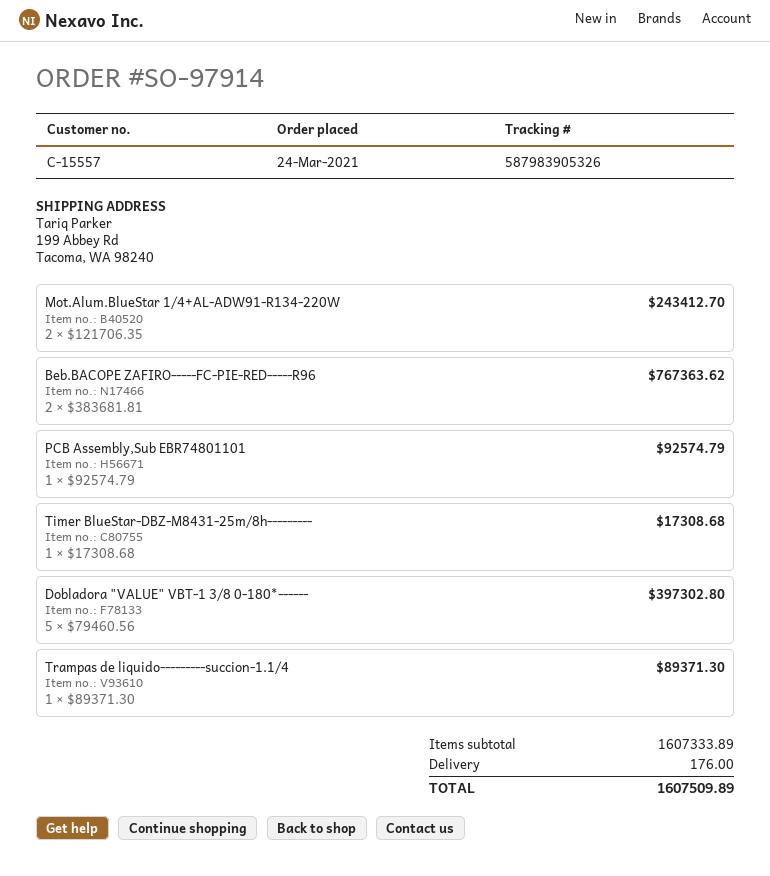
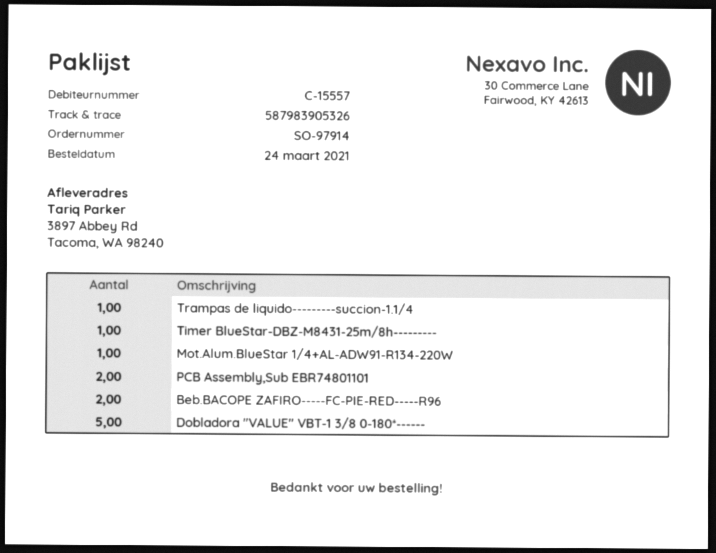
ship to: 199 Abbey Rd, Tacoma, WA 98240 -> 3897 Abbey Rd, Tacoma, WA 98240
Mot.Alum.BlueStar 1/4+AL-ADW91-R134-220W: 2 -> 1
PCB Assembly,Sub EBR74801101: 1 -> 2

